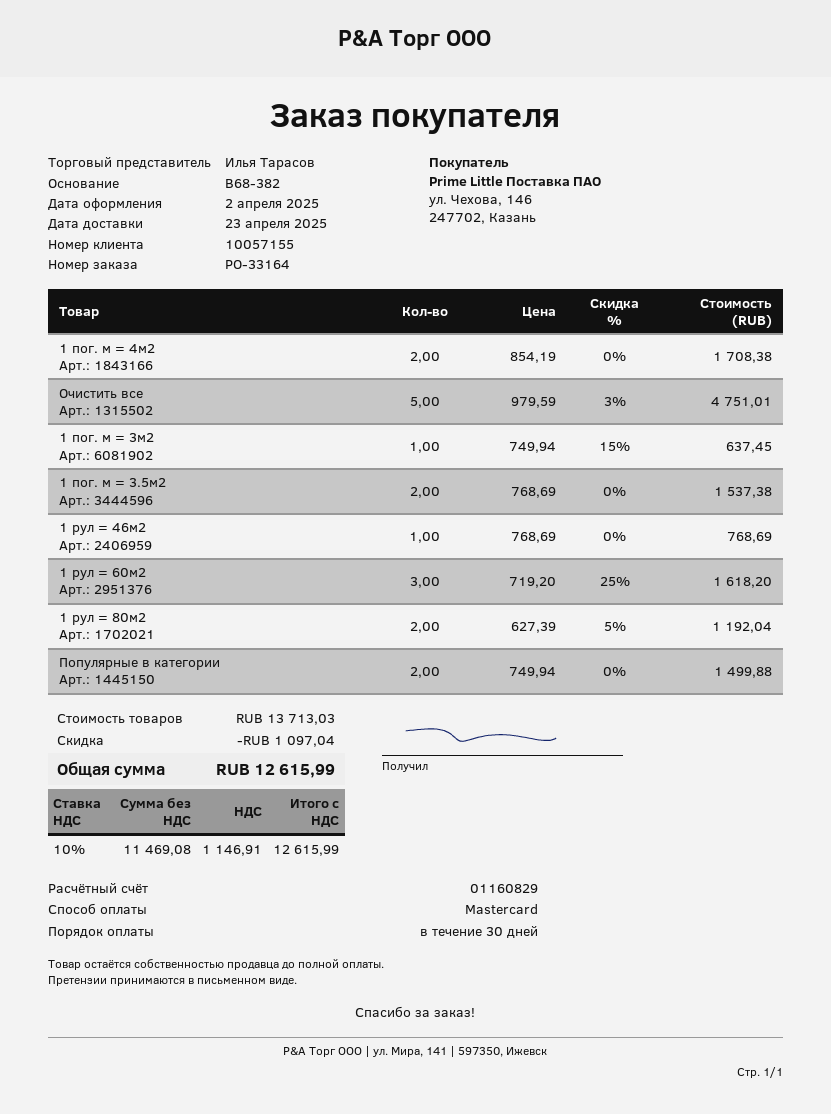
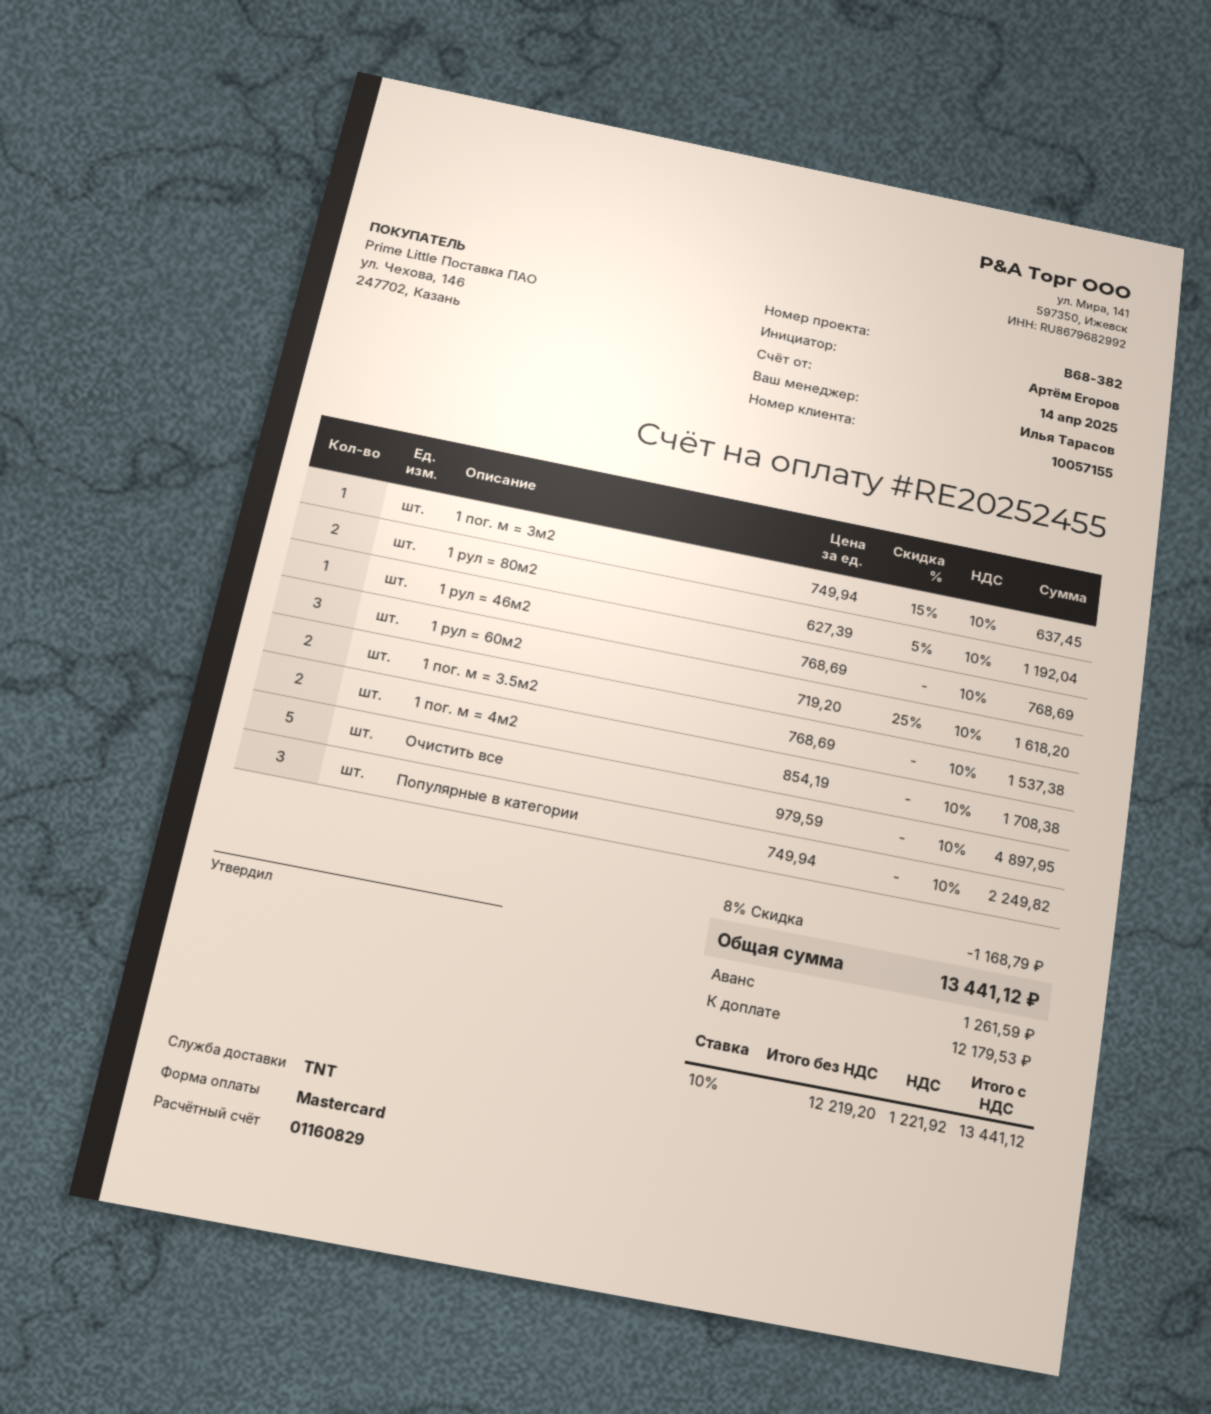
Очистить все: 5 x 979.59 - 3% = 4751.01 -> 5 x 979.59 = 4897.95
Популярные в категории: 2 x 749.94 = 1499.88 -> 3 x 749.94 = 2249.82
discount: 1097.04 -> 1168.79
net: 11469.08 -> 12219.20
tax: 10% = 1146.91 -> 10% = 1221.92
total: 12615.99 -> 13441.12

